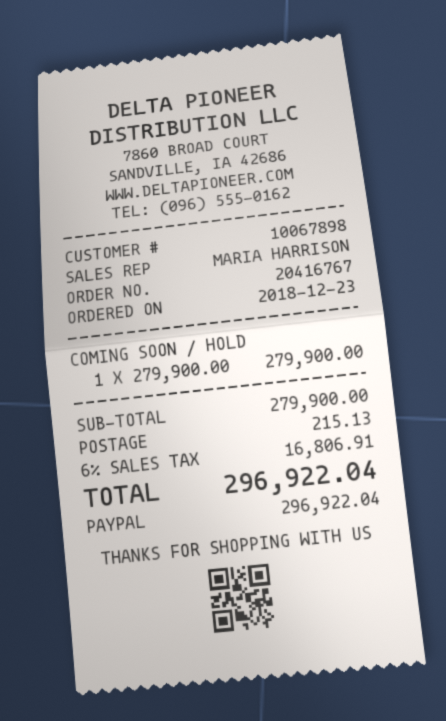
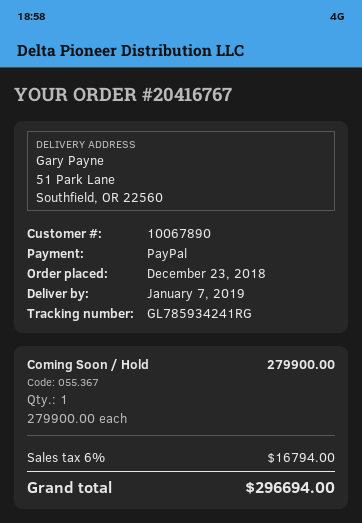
customer number: 10067898 -> 10067890
shipping: 215.13 -> none
tax: 6% = 16806.91 -> 6% = 16794.00
total: 296922.04 -> 296694.00

